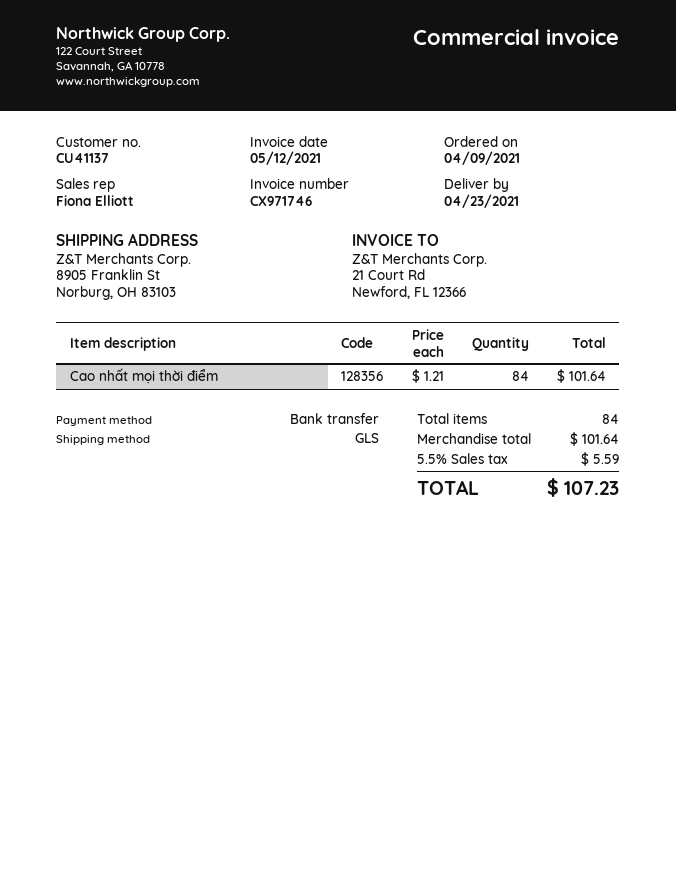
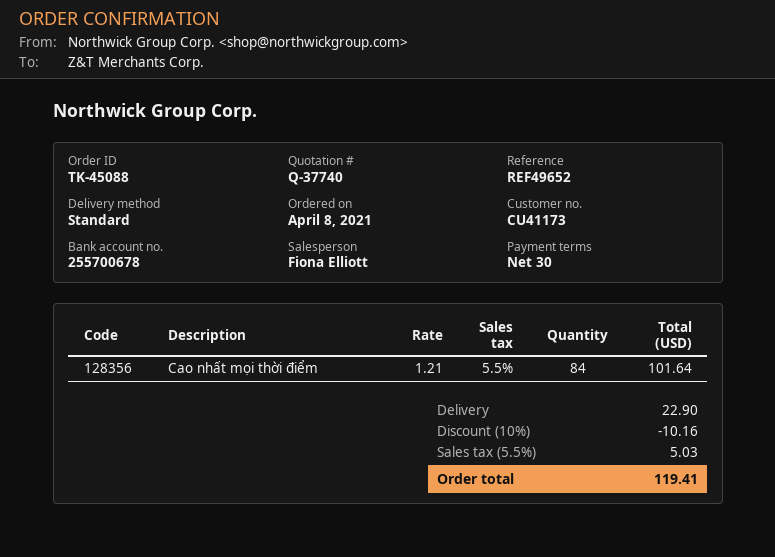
order date: 2021-04-09 -> 2021-04-08
customer number: CU41137 -> CU41173
shipping method: GLS -> standard
discount: none -> 10% = 10.16
shipping: none -> 22.90
tax: 5.5% = 5.59 -> 5.5% = 5.03
total: 107.23 -> 119.41

